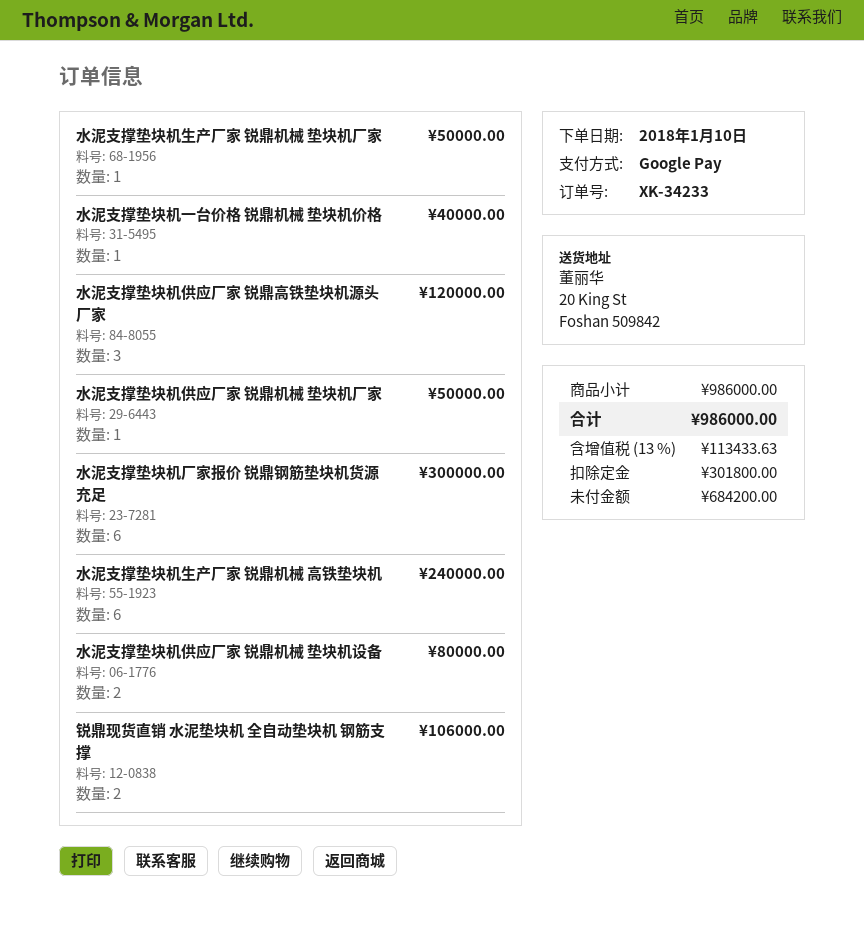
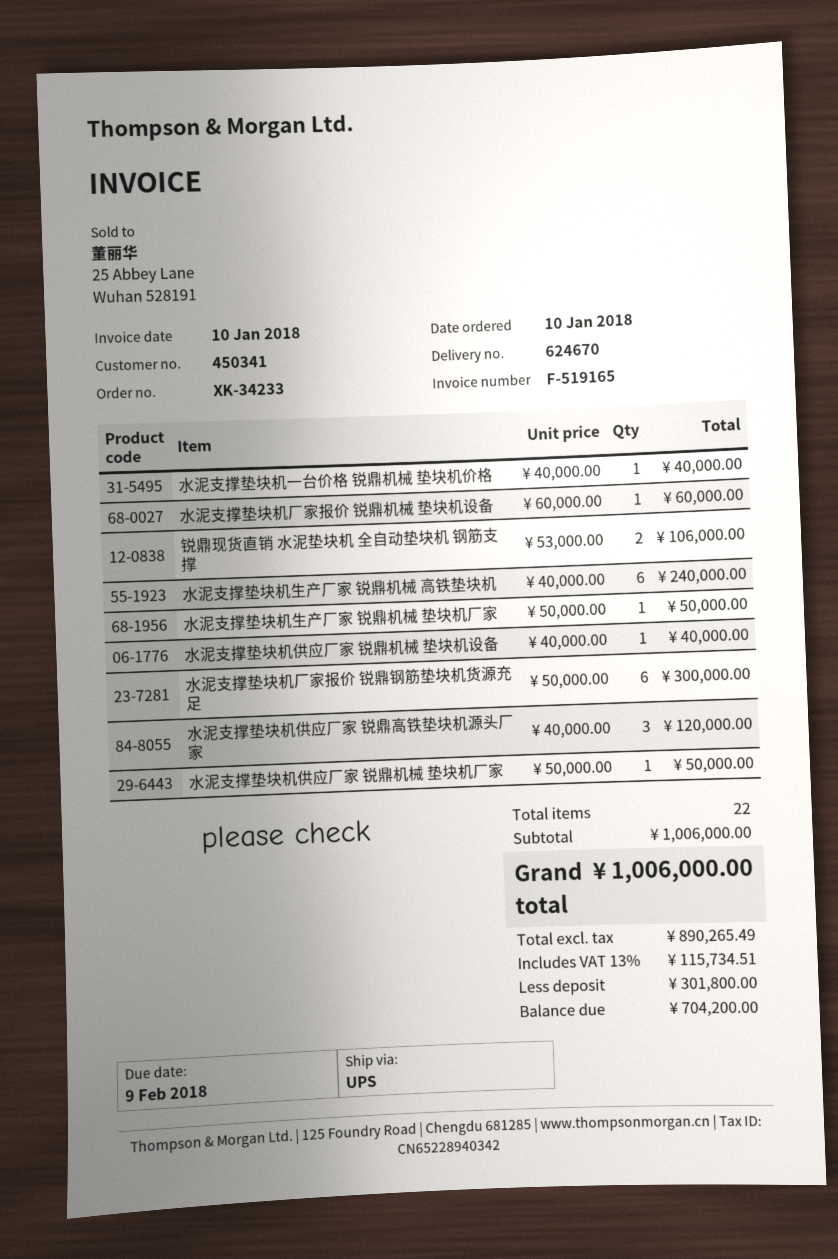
水泥支撑垫块机供应厂家 锐鼎机械 垫块机设备: 2 for 80000.00 -> 1 for 40000.00
水泥支撑垫块机厂家报价 锐鼎机械 垫块机设备: none -> 1 for 60000.00
subtotal: 986000.00 -> 1006000.00
tax: 13% = 113433.63 -> 13% = 115734.51
total: 986000.00 -> 1006000.00
balance: 684200.00 -> 704200.00

